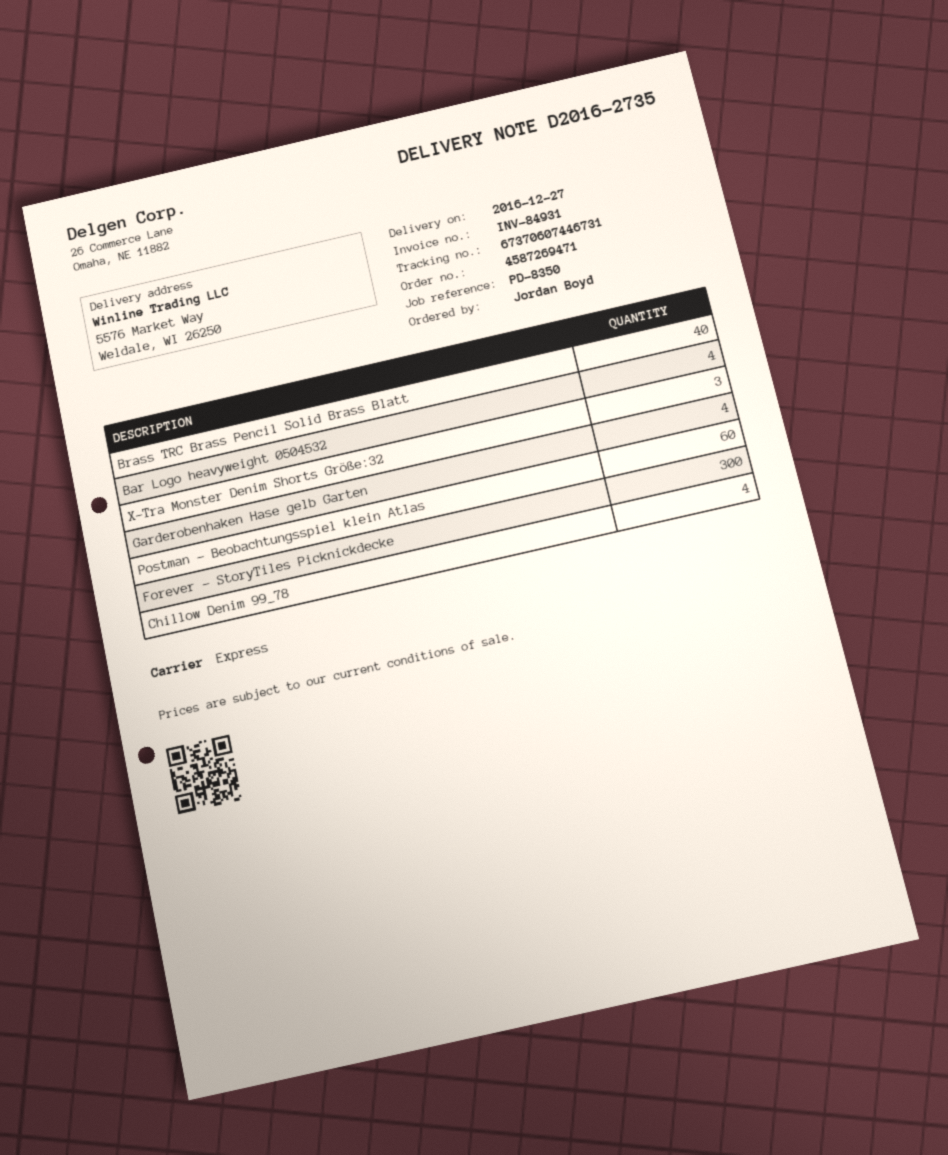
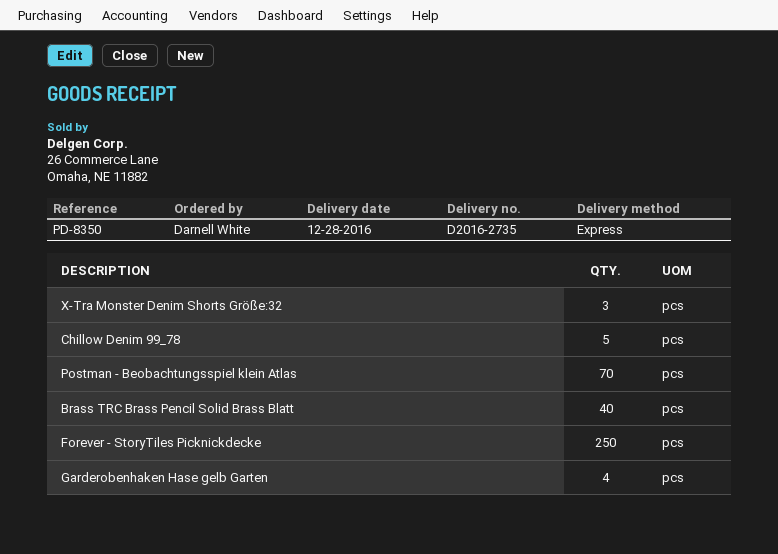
delivery date: 2016-12-27 -> 2016-12-28
ordered by: Jordan Boyd -> Darnell White
Bar Logo heavyweight 0504532: 4 -> none
Postman - Beobachtungsspiel klein Atlas: 60 -> 70
Forever - StoryTiles Picknickdecke: 300 -> 250
Chillow Denim 99_78: 4 -> 5

